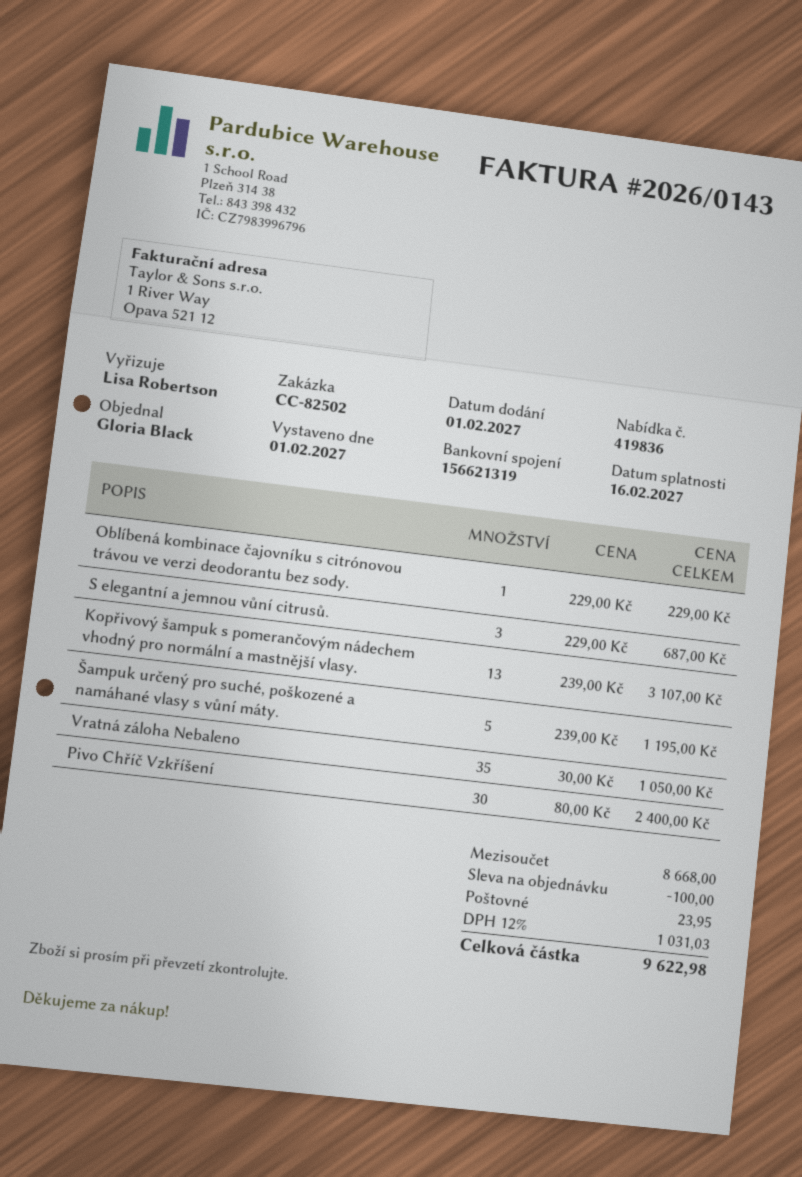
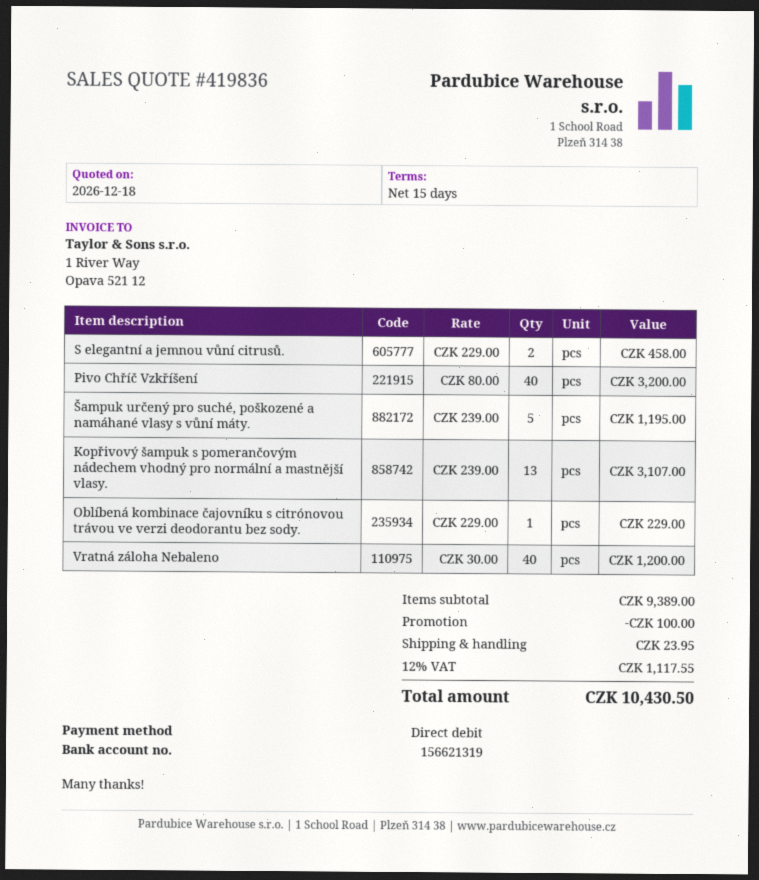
S elegantní a jemnou vůní citrusů.: 3 x 229.00 = 687.00 -> 2 x 229.00 = 458.00
Vratná záloha Nebaleno: 35 x 30.00 = 1050.00 -> 40 x 30.00 = 1200.00
Pivo Chříč Vzkříšení: 30 x 80.00 = 2400.00 -> 40 x 80.00 = 3200.00
subtotal: 8668.00 -> 9389.00
tax: 12% = 1031.03 -> 12% = 1117.55
total: 9622.98 -> 10430.50

